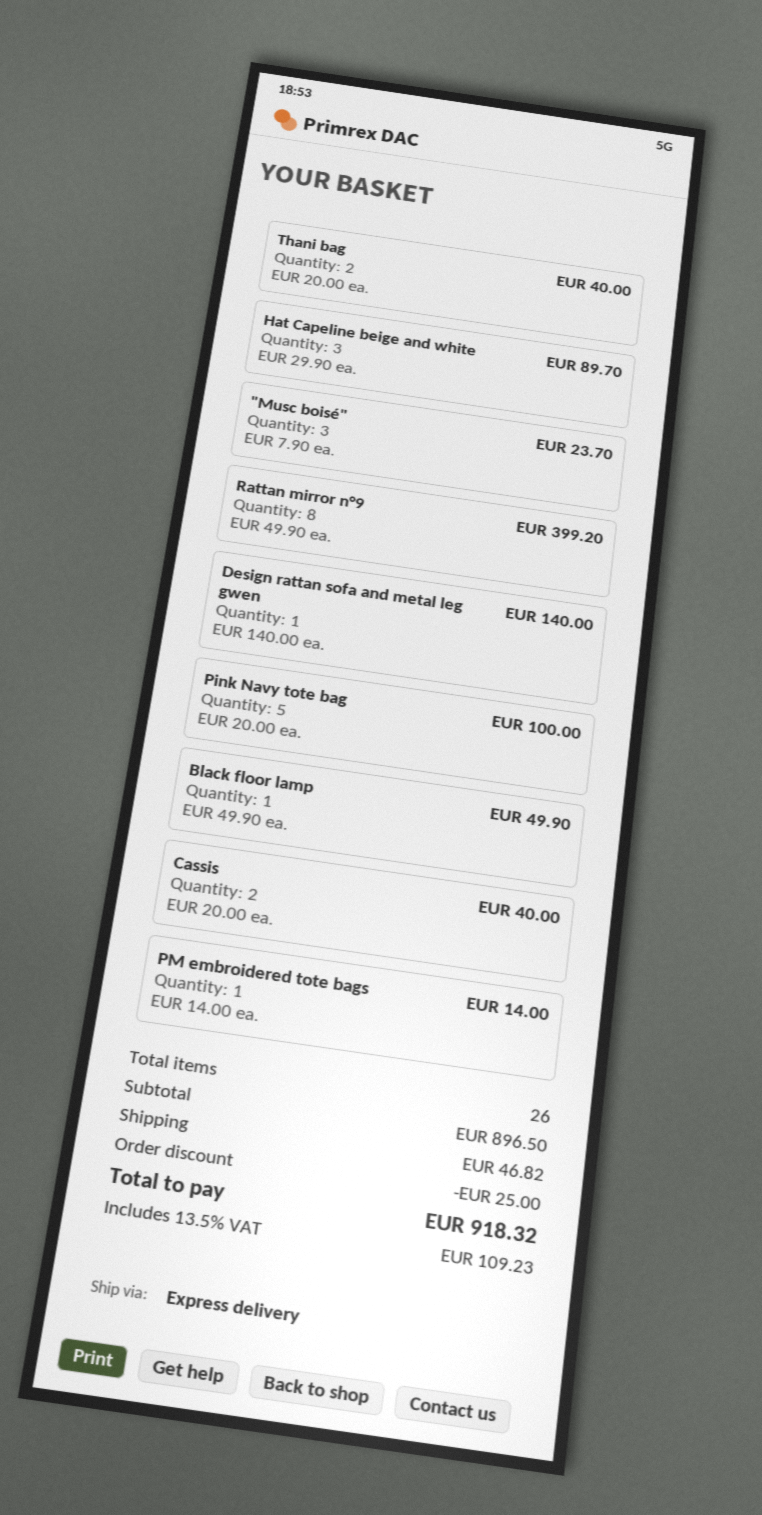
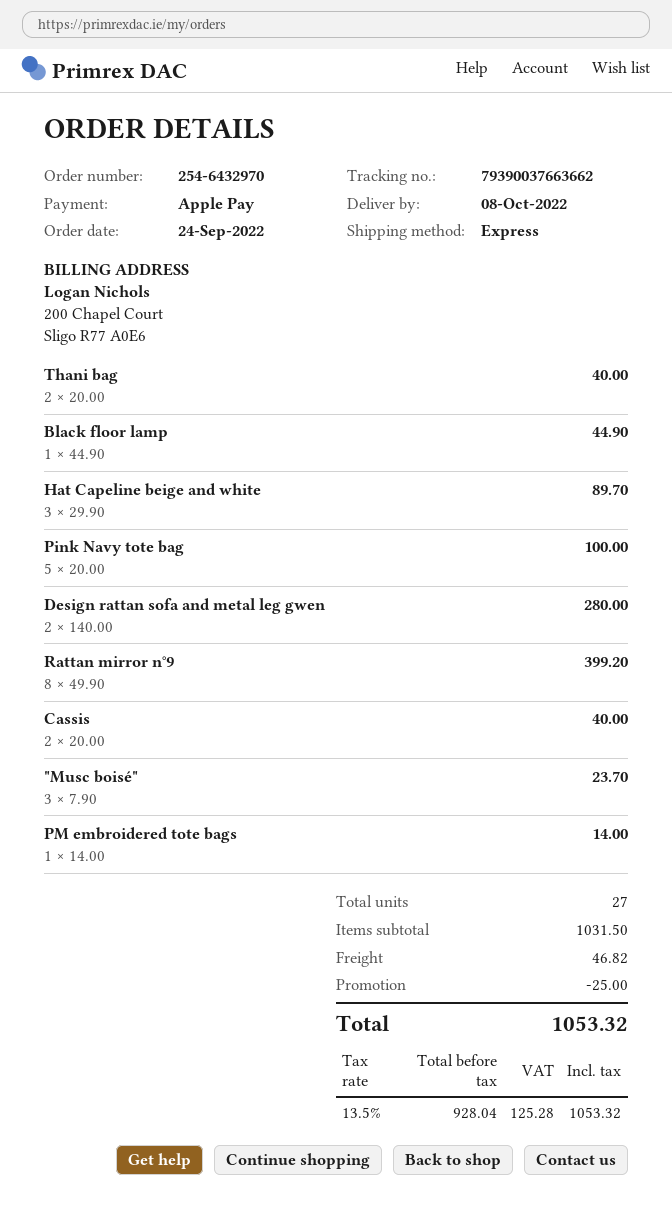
Design rattan sofa and metal leg gwen: 1 x 140.00 = 140.00 -> 2 x 140.00 = 280.00
Black floor lamp: 1 x 49.90 = 49.90 -> 1 x 44.90 = 44.90
total quantity: 26 -> 27
subtotal: 896.50 -> 1031.50
tax: 13.5% = 109.23 -> 13.5% = 125.28
total: 918.32 -> 1053.32

